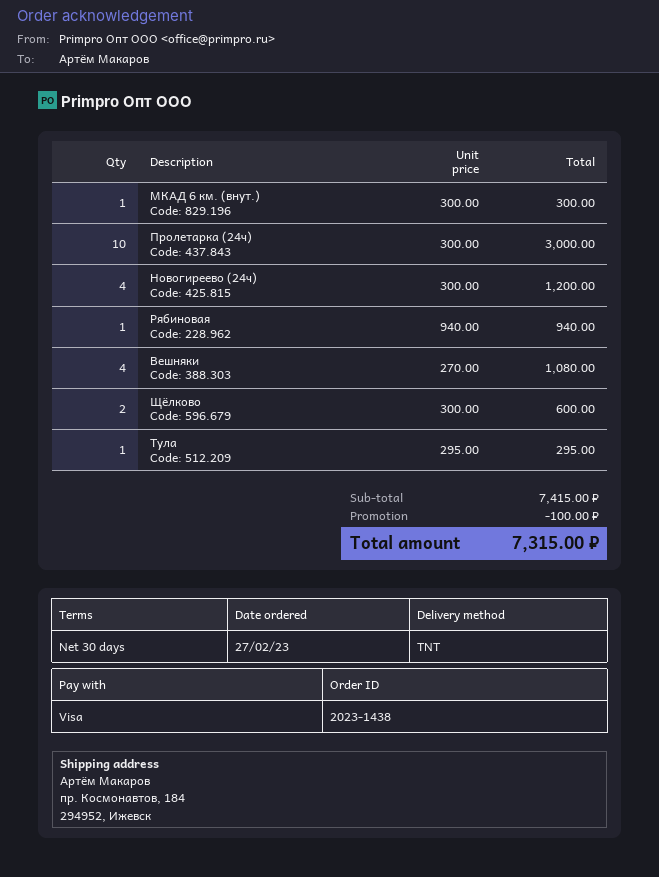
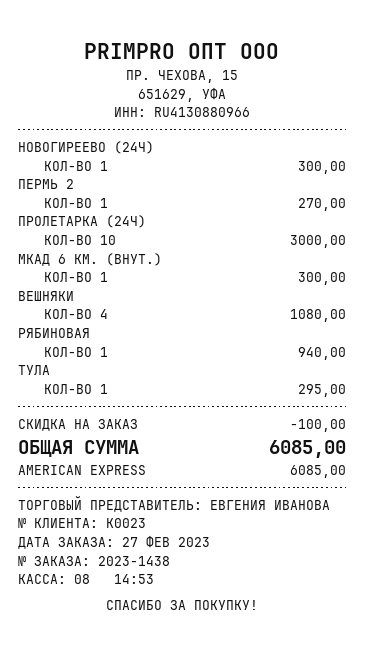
payment method: Visa -> American Express
Новогиреево (24ч): 4 for 1200.00 -> 1 for 300.00
Щёлково: 2 for 600.00 -> none
ПЕРМЬ 2: none -> 1 for 270.00
total: 7315.00 -> 6085.00

